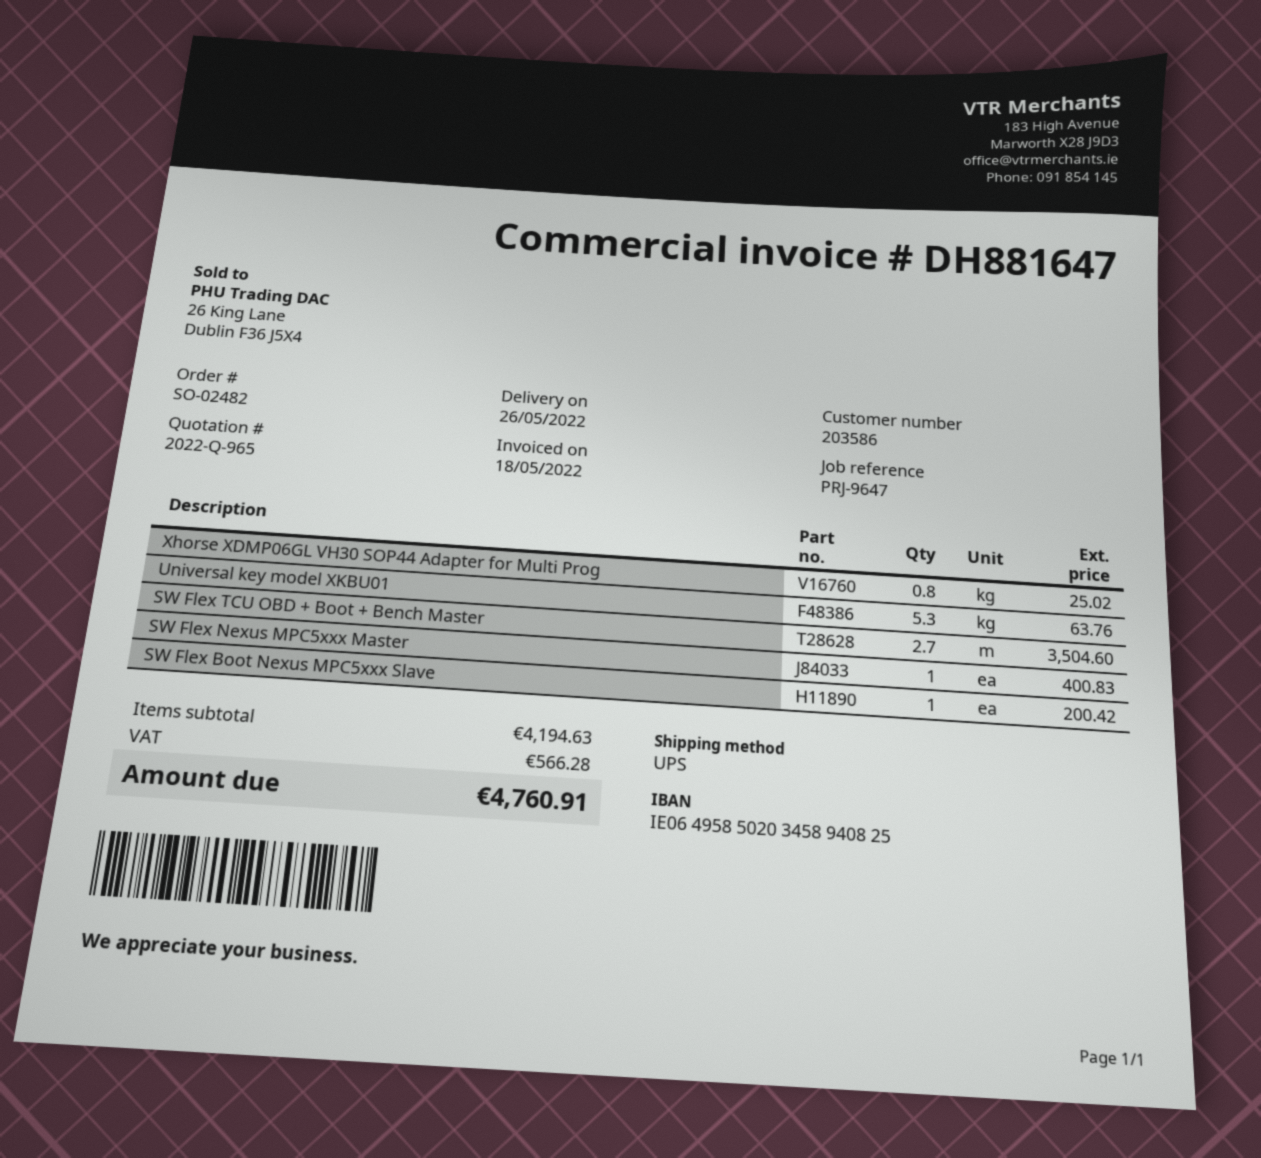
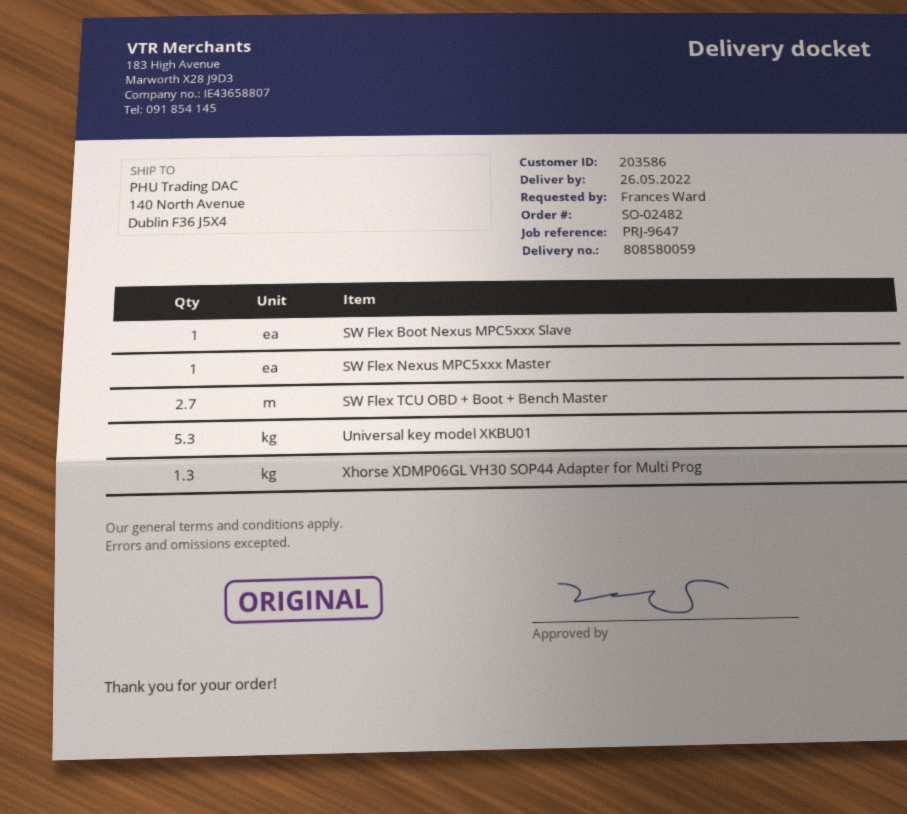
Xhorse XDMP06GL VH30 SOP44 Adapter for Multi Prog: 0.8 -> 1.3

